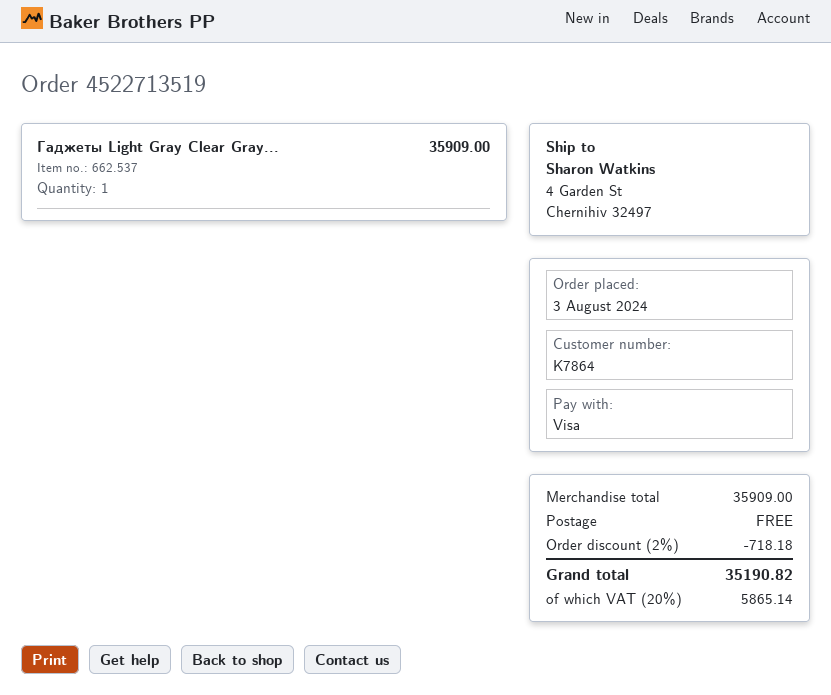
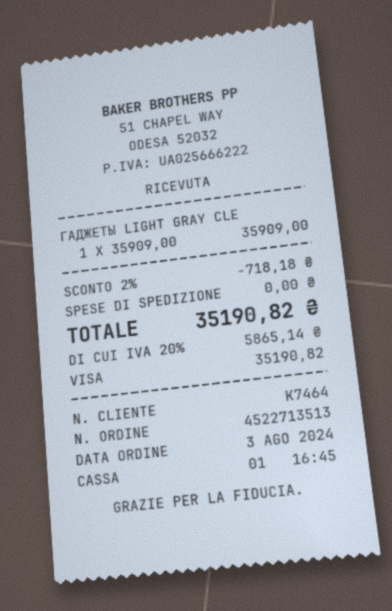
order number: 4522713519 -> 4522713513
customer number: K7864 -> K7464

